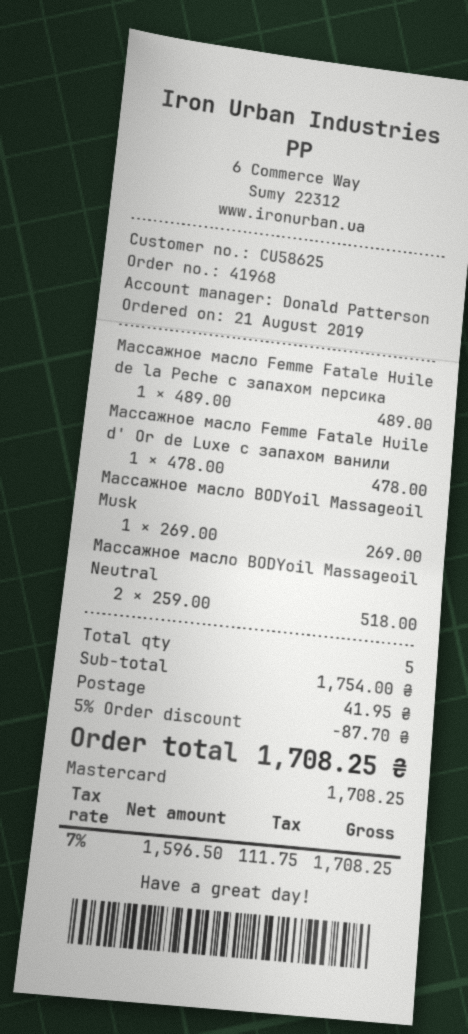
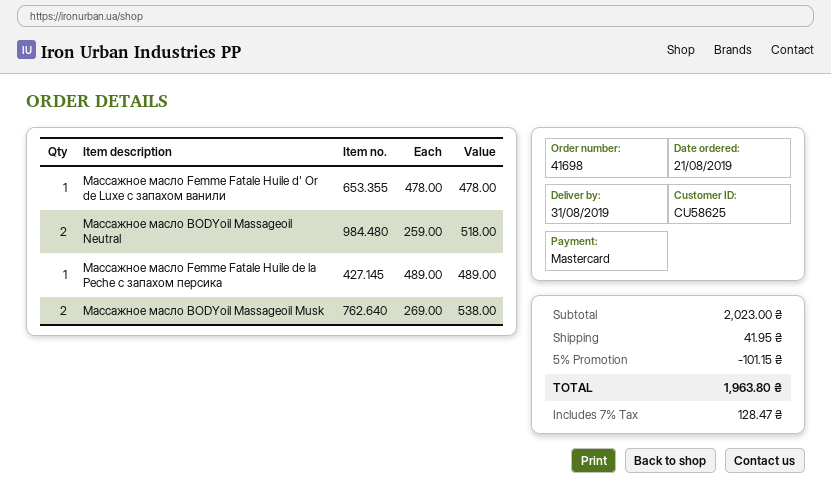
order number: 41968 -> 41698
Массажное масло BODYoil Massageoil Musk: 1 x 269.00 = 269.00 -> 2 x 269.00 = 538.00
subtotal: 1754.00 -> 2023.00
discount: 5% = 87.70 -> 5% = 101.15
tax: 7% = 111.75 -> 7% = 128.47
total: 1708.25 -> 1963.80

